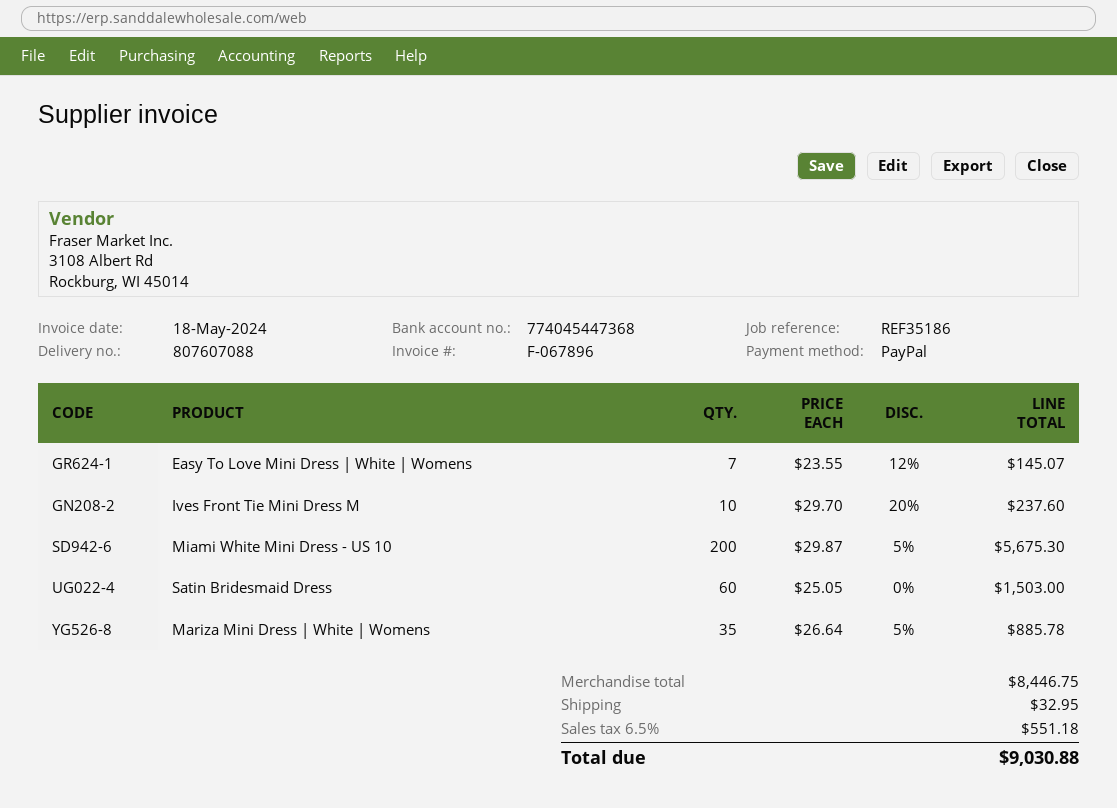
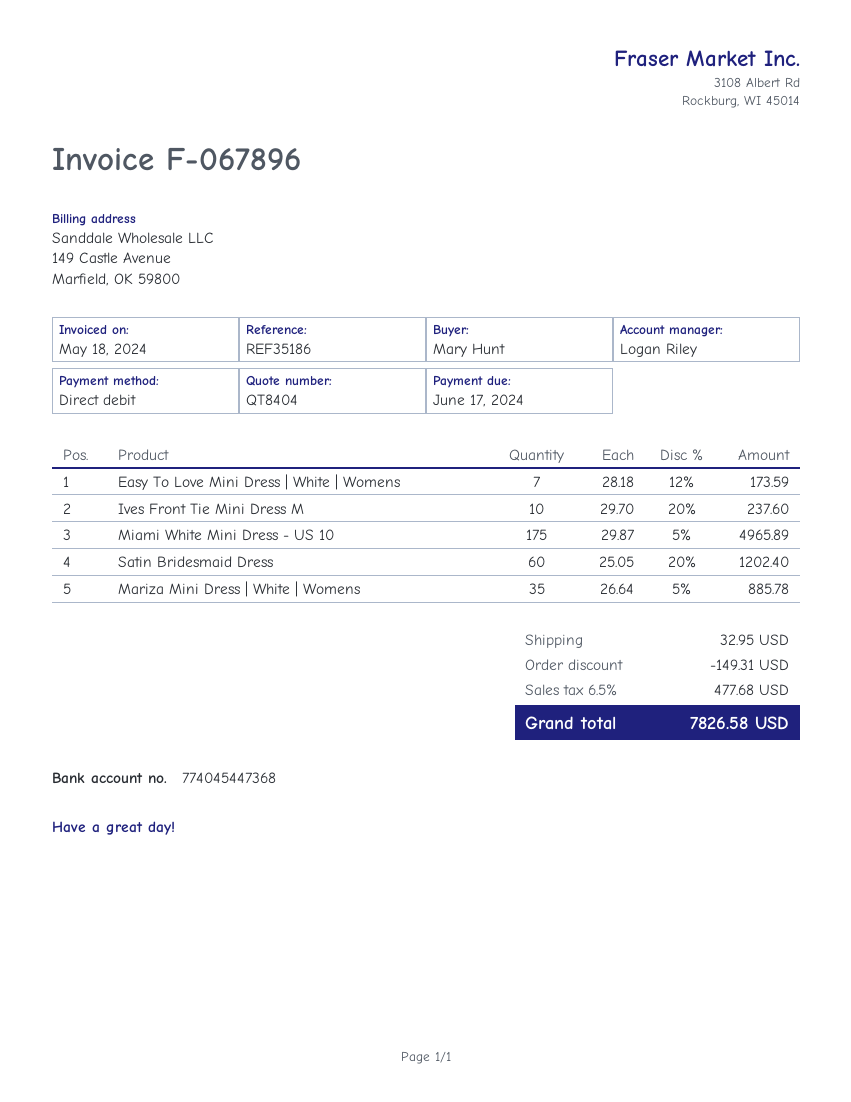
payment method: PayPal -> direct debit
Easy To Love Mini Dress | White | Womens: 7 x 23.55 - 12% = 145.07 -> 7 x 28.18 - 12% = 173.59
Miami White Mini Dress - US 10: 200 x 29.87 - 5% = 5675.30 -> 175 x 29.87 - 5% = 4965.89
Satin Bridesmaid Dress: 60 x 25.05 = 1503.00 -> 60 x 25.05 - 20% = 1202.40
discount: none -> 149.31
tax: 6.5% = 551.18 -> 6.5% = 477.68
total: 9030.88 -> 7826.58

